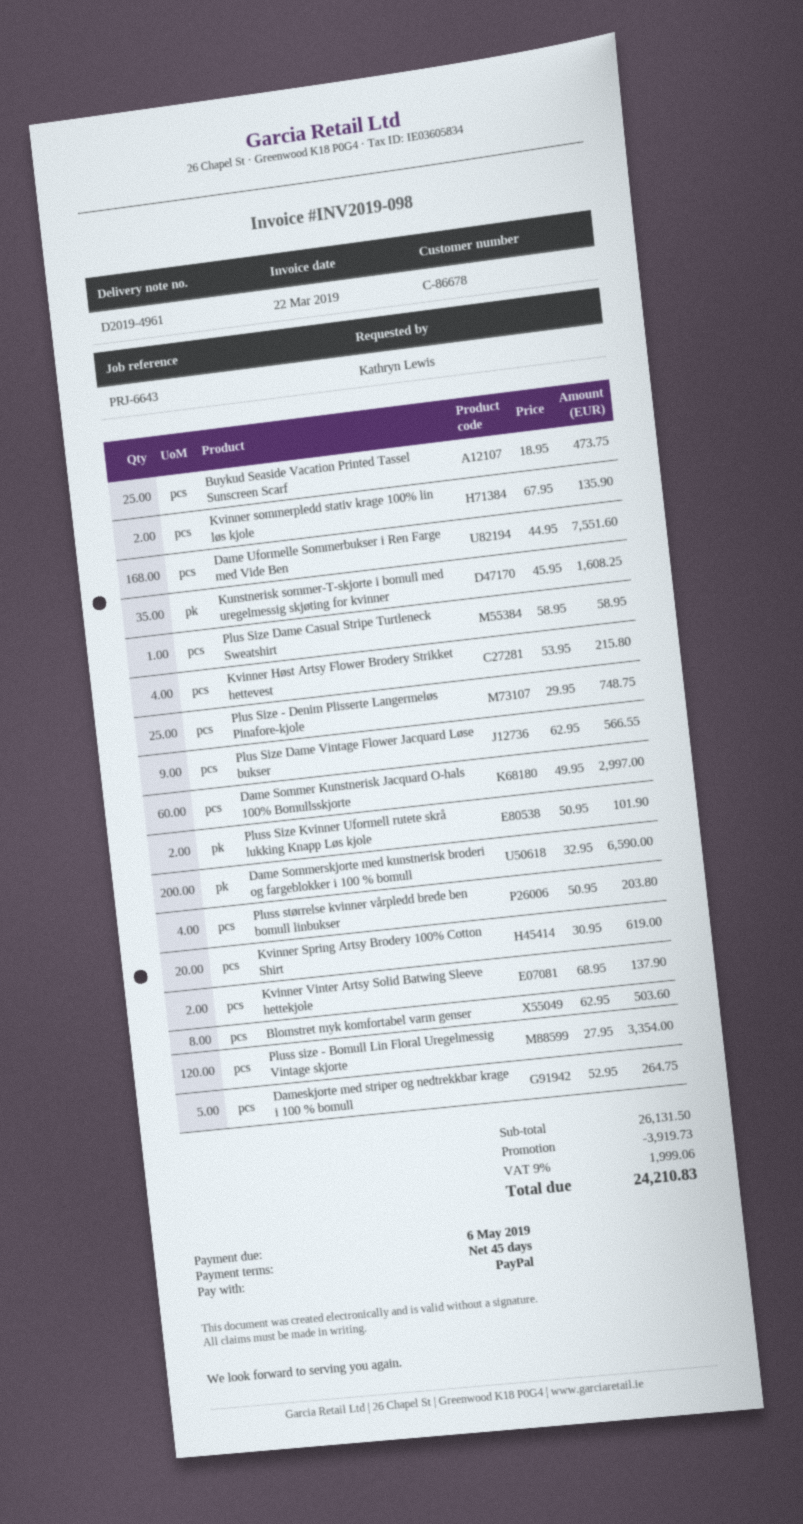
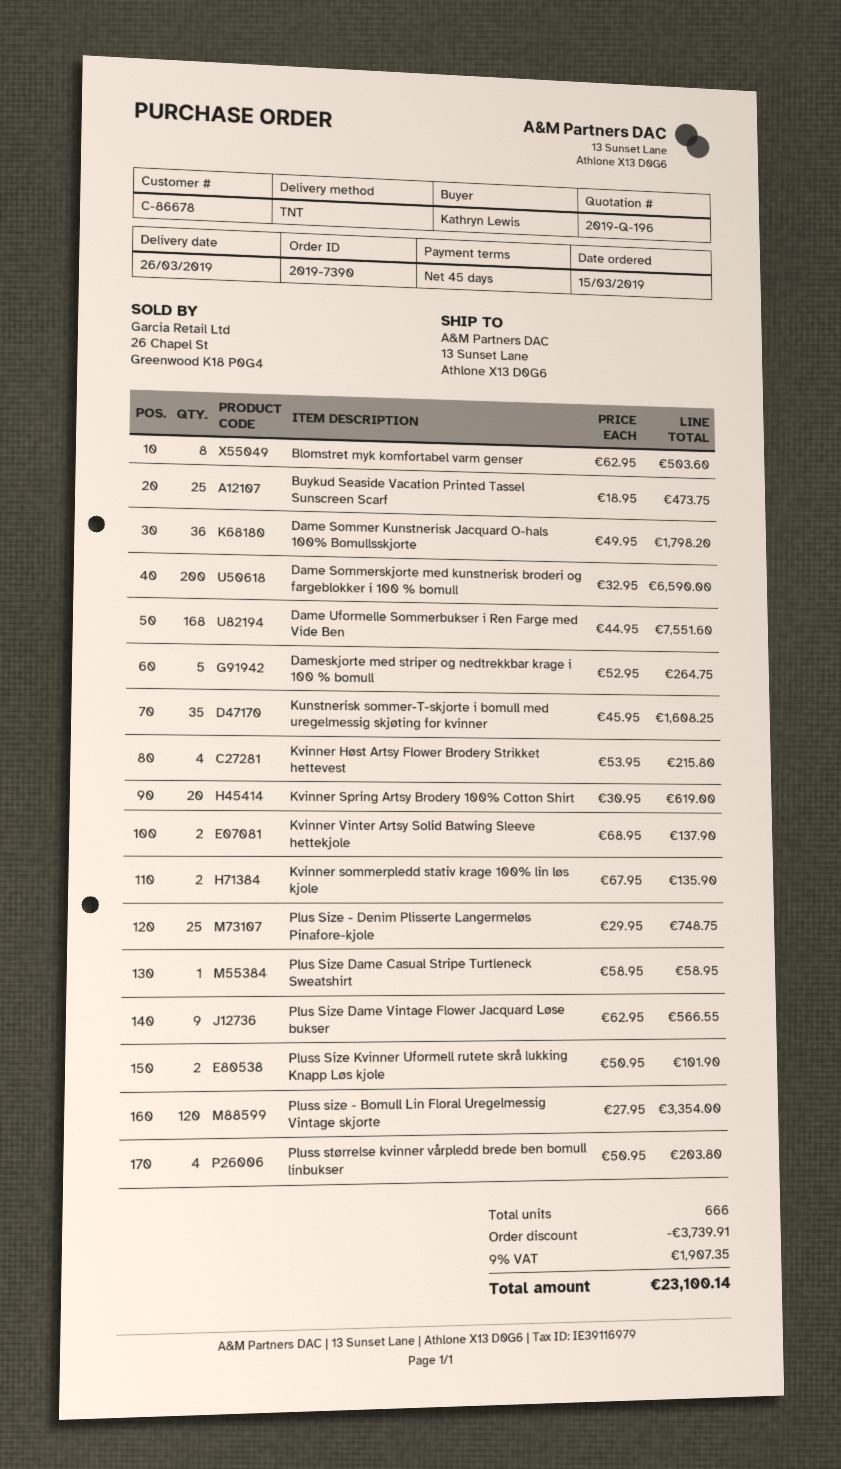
Dame Sommer Kunstnerisk Jacquard O-hals 100% Bomullsskjorte: 60 x 49.95 = 2997.00 -> 36 x 49.95 = 1798.20
discount: 3919.73 -> 3739.91
tax: 9% = 1999.06 -> 9% = 1907.35
total: 24210.83 -> 23100.14

